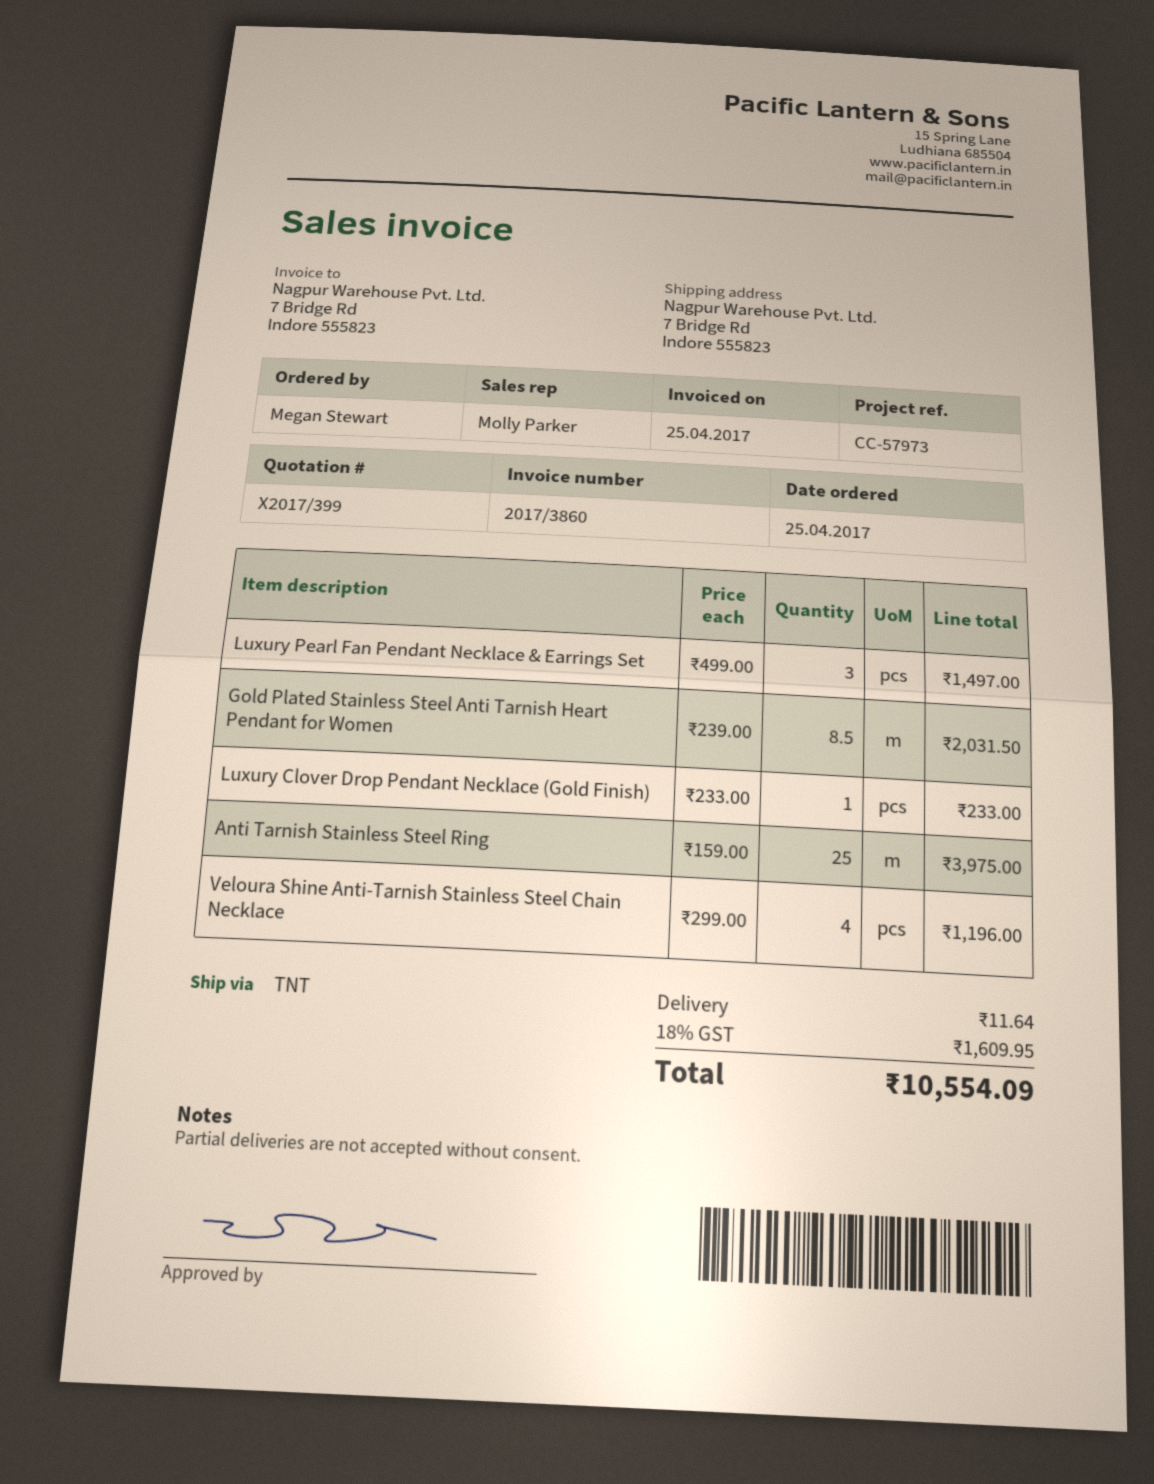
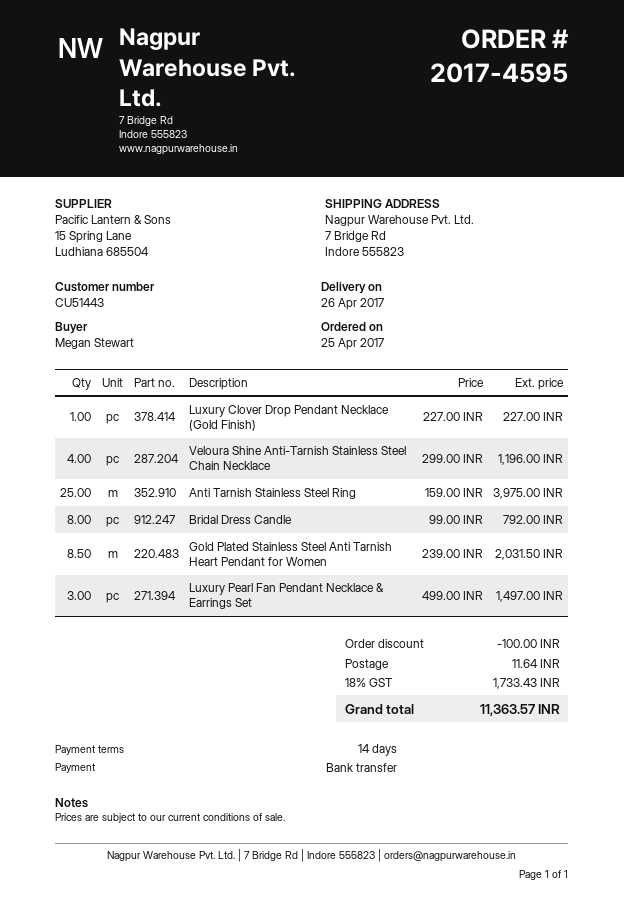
Luxury Clover Drop Pendant Necklace (Gold Finish): 1 x 233.00 = 233.00 -> 1 x 227.00 = 227.00
Bridal Dress Candle: none -> 8 x 99.00 = 792.00
discount: none -> 100.00
tax: 18% = 1609.95 -> 18% = 1733.43
total: 10554.09 -> 11363.57

